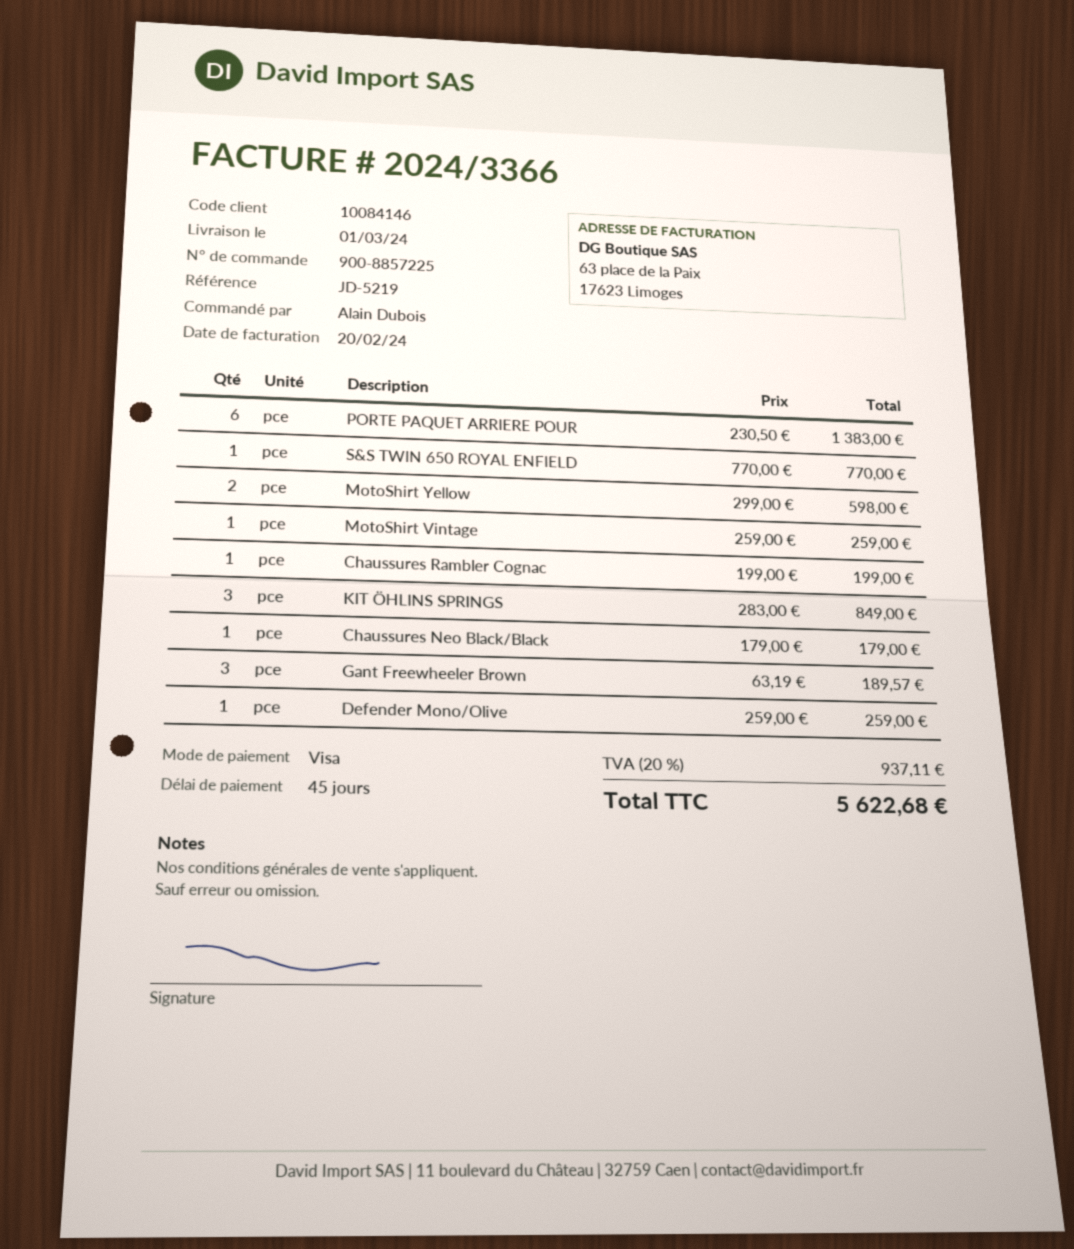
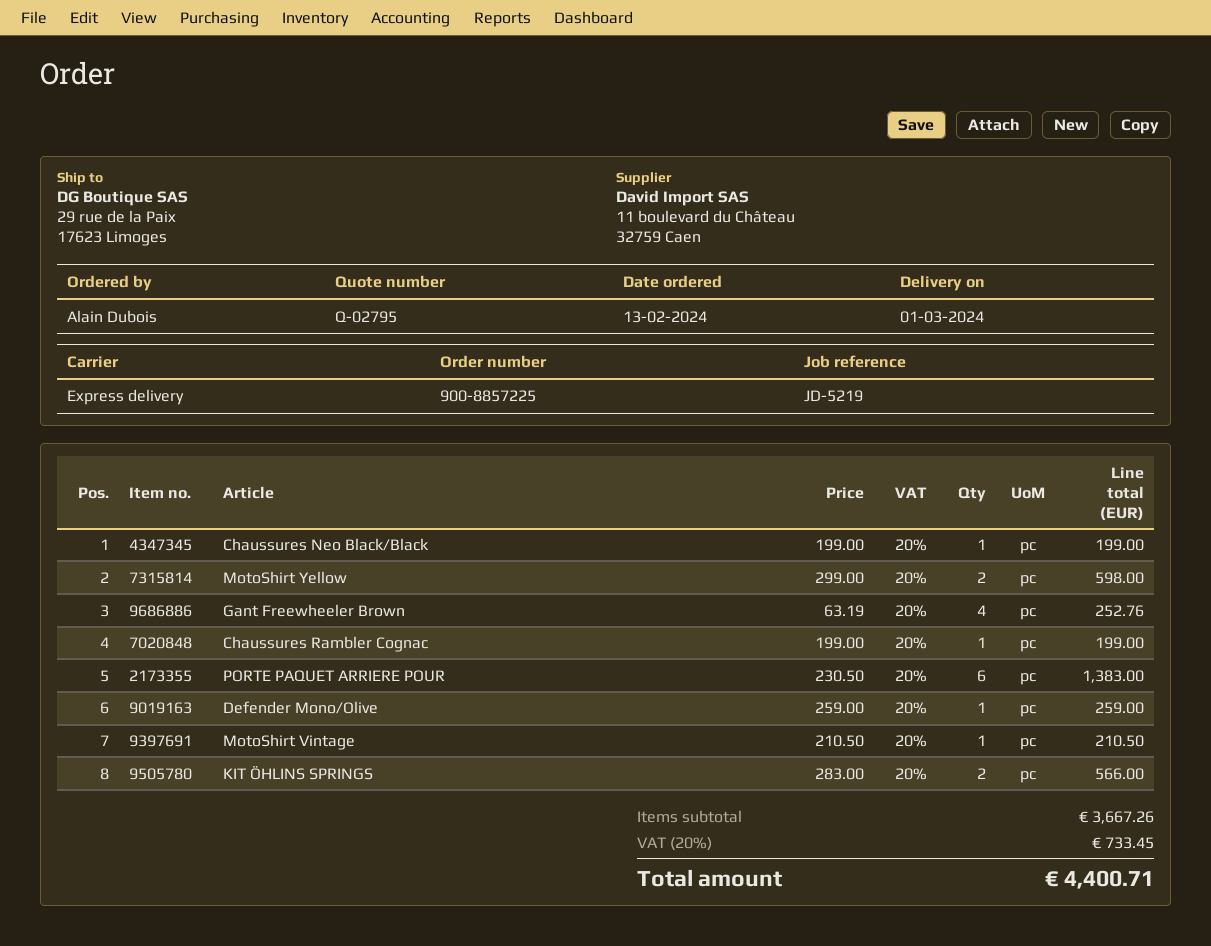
S&S TWIN 650 ROYAL ENFIELD: 1 x 770.00 = 770.00 -> none
MotoShirt Vintage: 1 x 259.00 = 259.00 -> 1 x 210.50 = 210.50
KIT ÖHLINS SPRINGS: 3 x 283.00 = 849.00 -> 2 x 283.00 = 566.00
Chaussures Neo Black/Black: 1 x 179.00 = 179.00 -> 1 x 199.00 = 199.00
Gant Freewheeler Brown: 3 x 63.19 = 189.57 -> 4 x 63.19 = 252.76
tax: 20% = 937.11 -> 20% = 733.45
total: 5622.68 -> 4400.71

